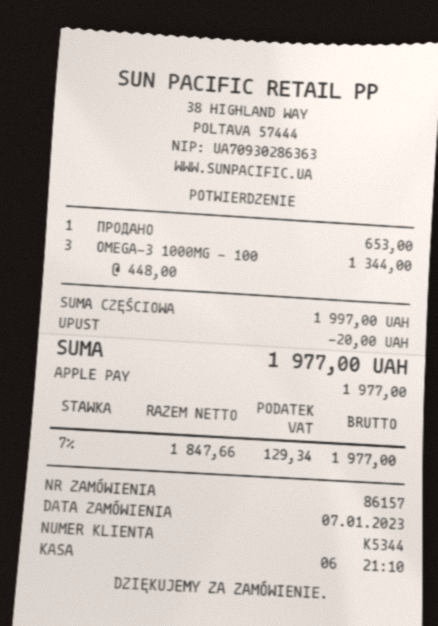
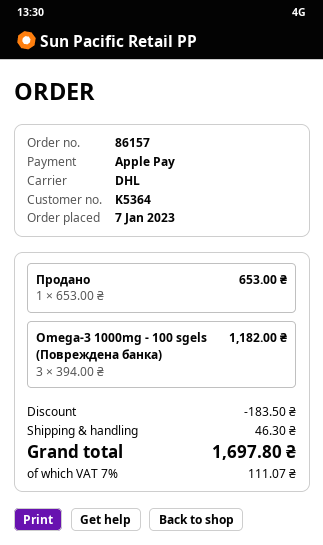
customer number: K5344 -> K5364
OMEGA-3 1000MG - 100: 3 x 448.00 = 1344.00 -> 3 x 394.00 = 1182.00
discount: 20.00 -> 183.50
shipping: none -> 46.30
tax: 7% = 129.34 -> 7% = 111.07
total: 1977.00 -> 1697.80

